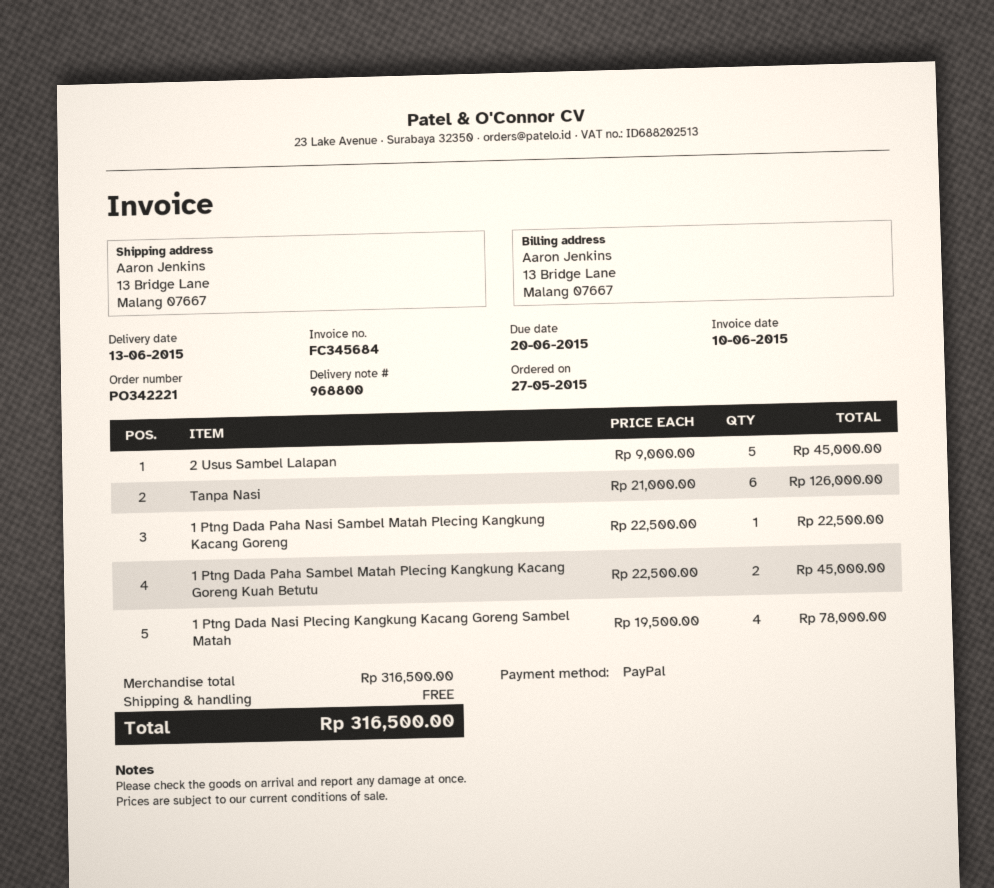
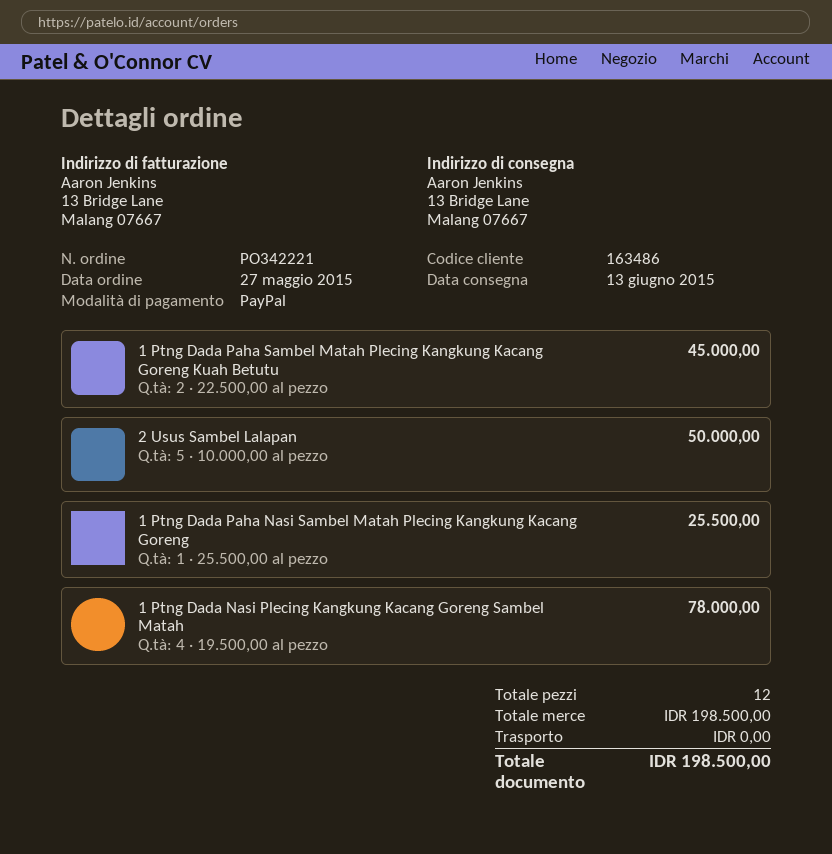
2 Usus Sambel Lalapan: 5 x 9000.00 = 45000.00 -> 5 x 10000.00 = 50000.00
Tanpa Nasi: 6 x 21000.00 = 126000.00 -> none
1 Ptng Dada Paha Nasi Sambel Matah Plecing Kangkung Kacang Goreng: 1 x 22500.00 = 22500.00 -> 1 x 25500.00 = 25500.00
subtotal: 316500.00 -> 198500.00
total: 316500.00 -> 198500.00

